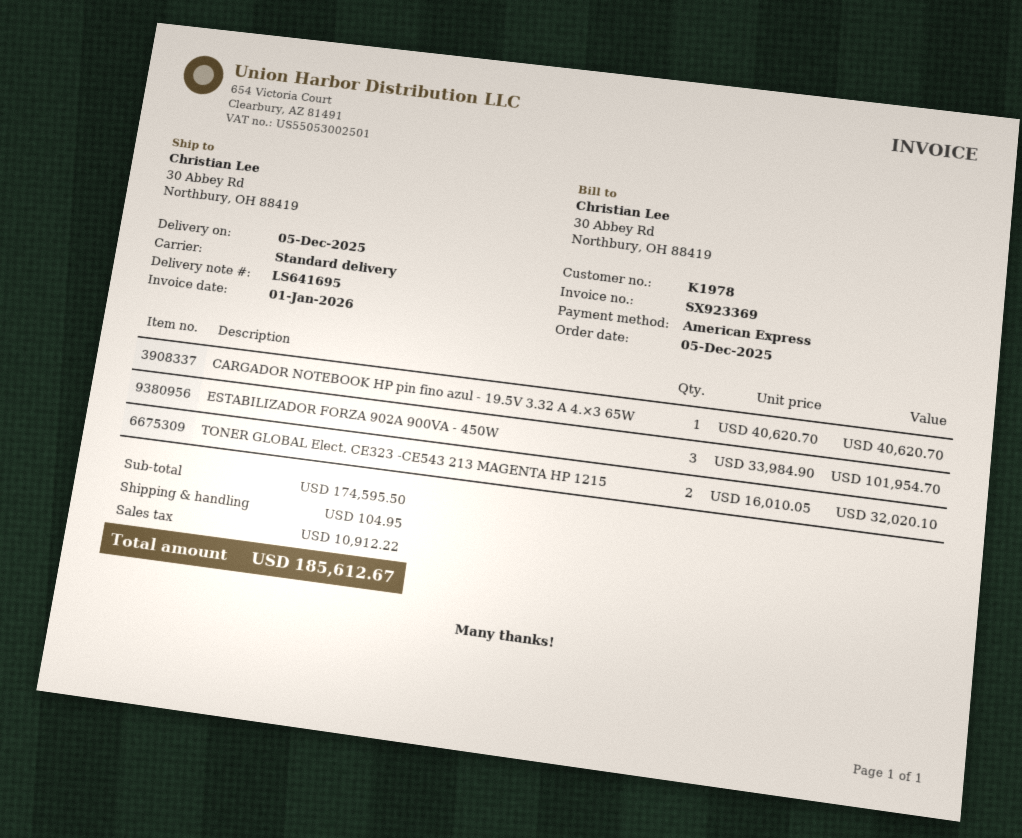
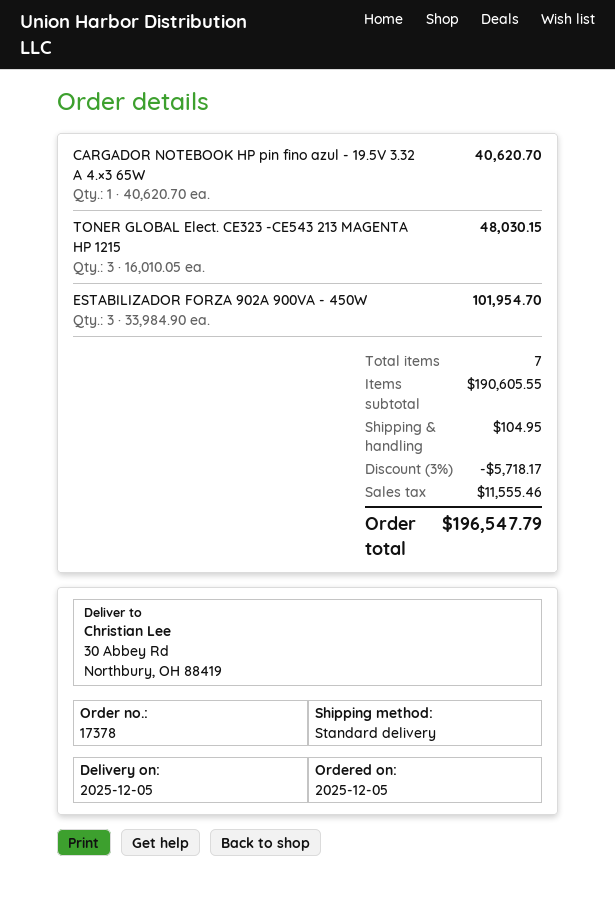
TONER GLOBAL Elect. CE323 -CE543 213 MAGENTA HP 1215: 2 x 16010.05 = 32020.10 -> 3 x 16010.05 = 48030.15
subtotal: 174595.50 -> 190605.55
discount: none -> 3% = 5718.17
tax: 10912.22 -> 11555.46
total: 185612.67 -> 196547.79

